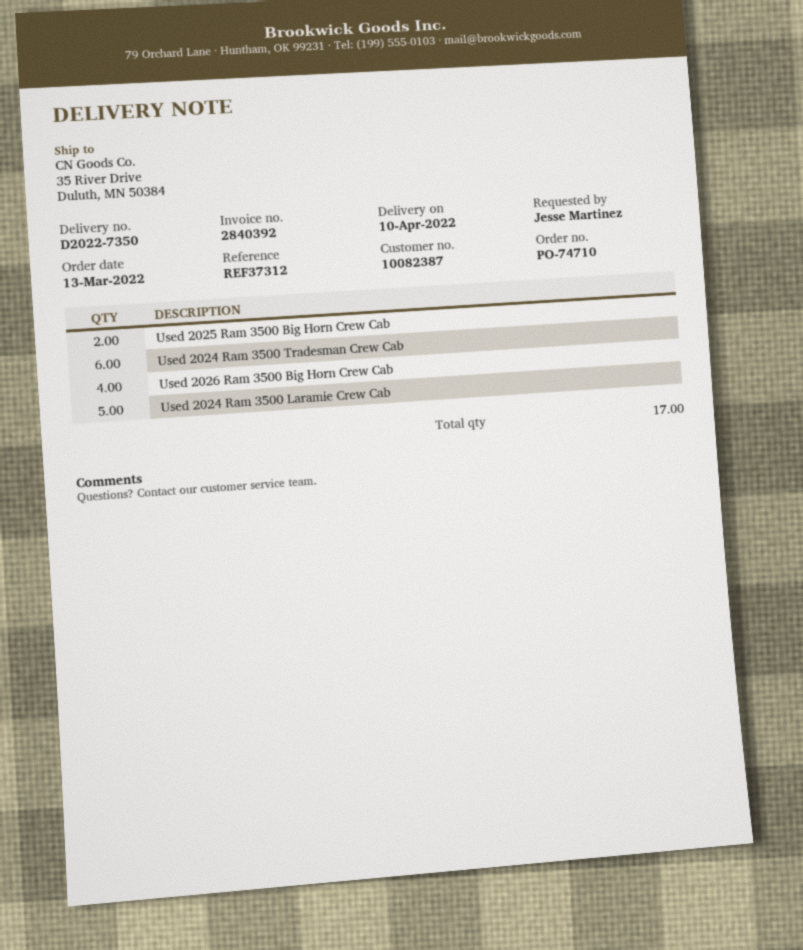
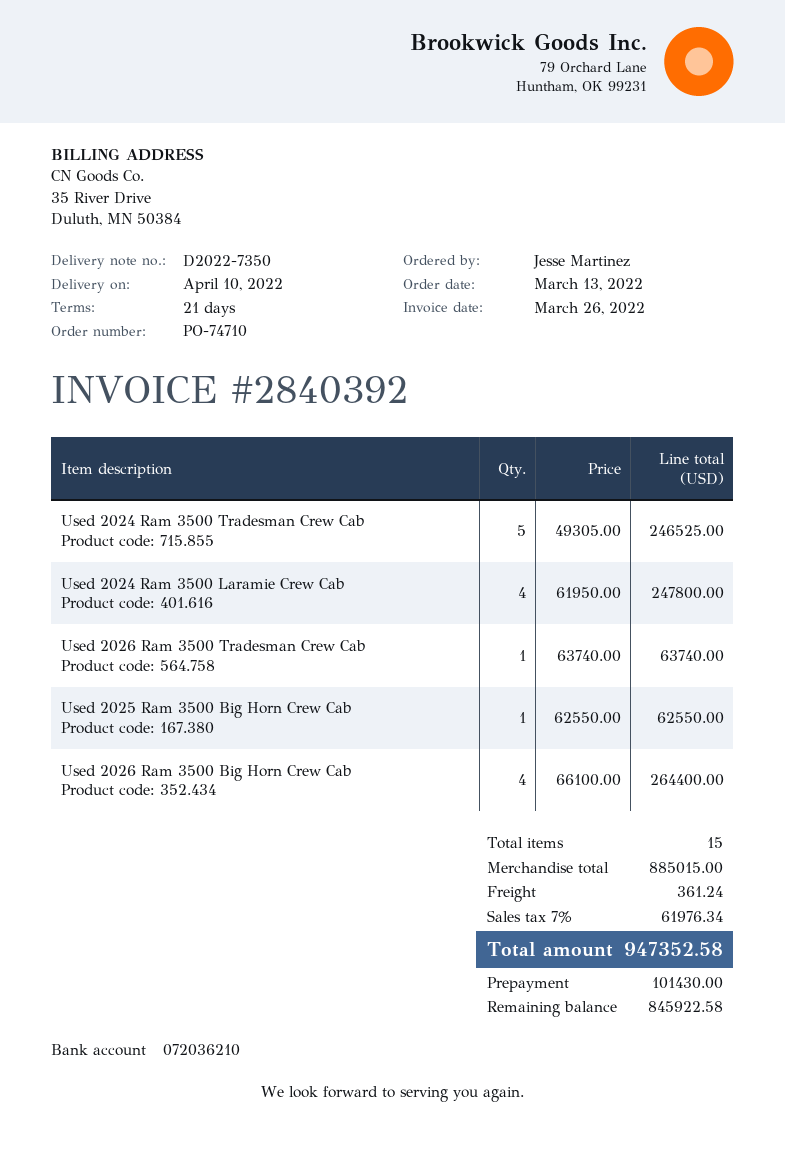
Used 2025 Ram 3500 Big Horn Crew Cab: 2 -> 1
Used 2024 Ram 3500 Tradesman Crew Cab: 6 -> 5
Used 2024 Ram 3500 Laramie Crew Cab: 5 -> 4
Used 2026 Ram 3500 Tradesman Crew Cab: none -> 1
total quantity: 17 -> 15

